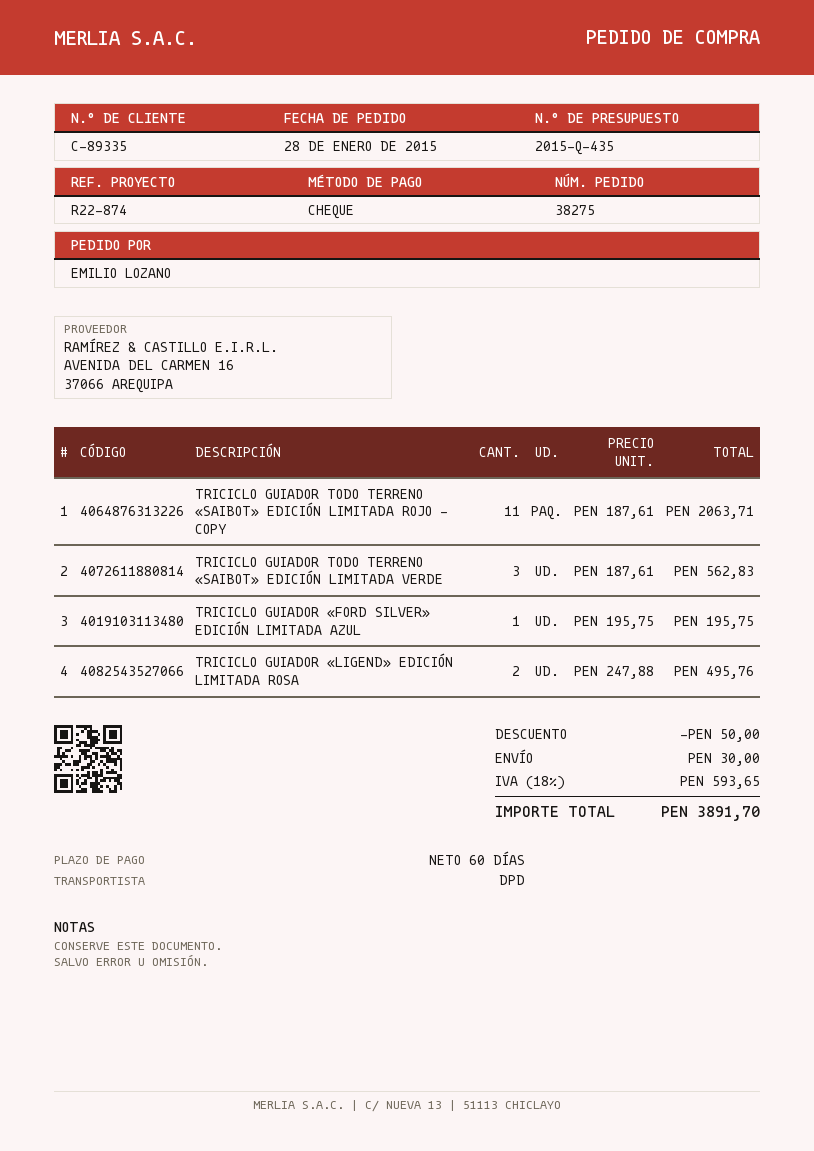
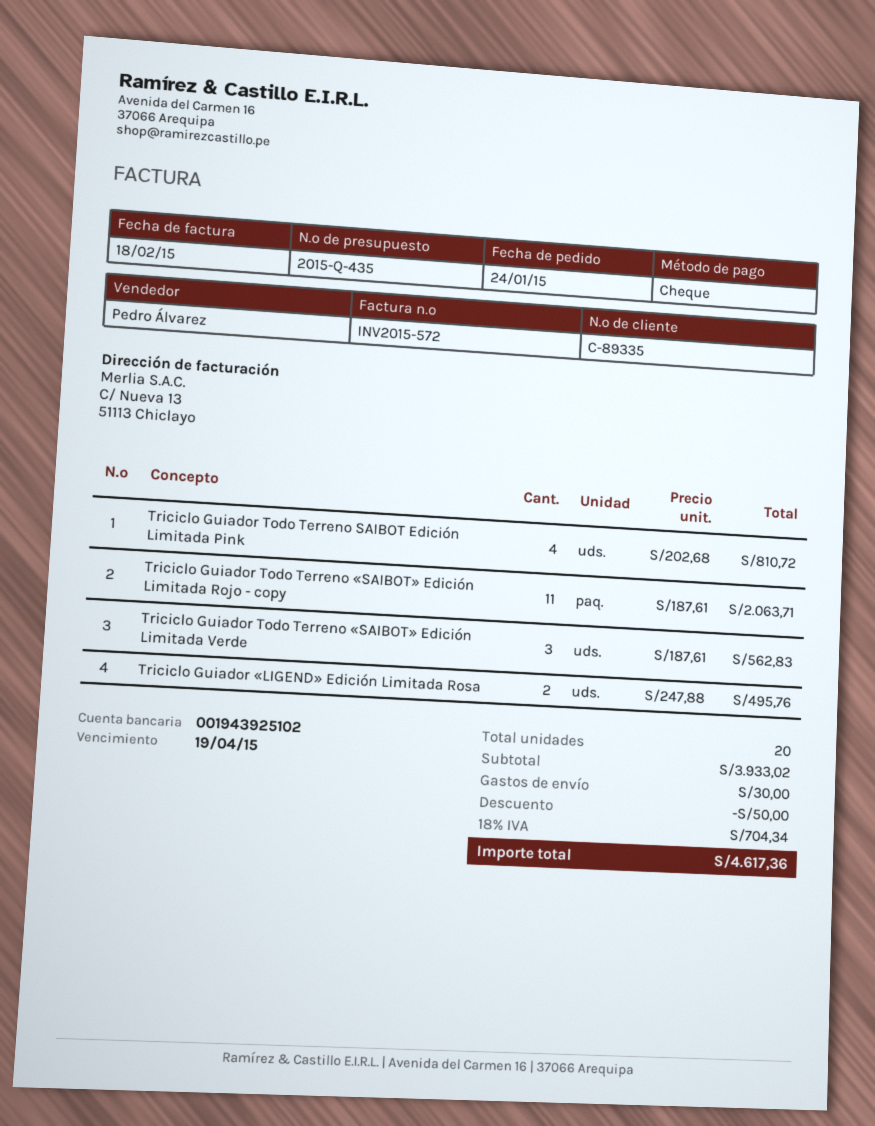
order date: 2015-01-28 -> 2015-01-24
TRICICLO GUIADOR «FORD SILVER» EDICIÓN LIMITADA AZUL: 1 x 195.75 = 195.75 -> none
Triciclo Guiador Todo Terreno SAIBOT Edición Limitada Pink: none -> 4 x 202.68 = 810.72
tax: 18% = 593.65 -> 18% = 704.34
total: 3891.70 -> 4617.36

